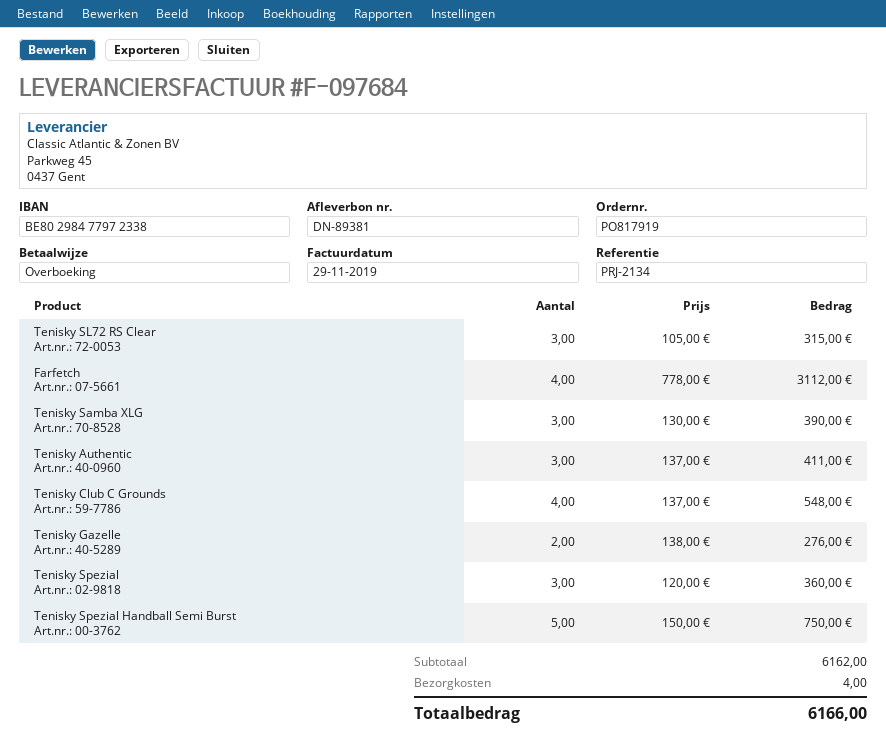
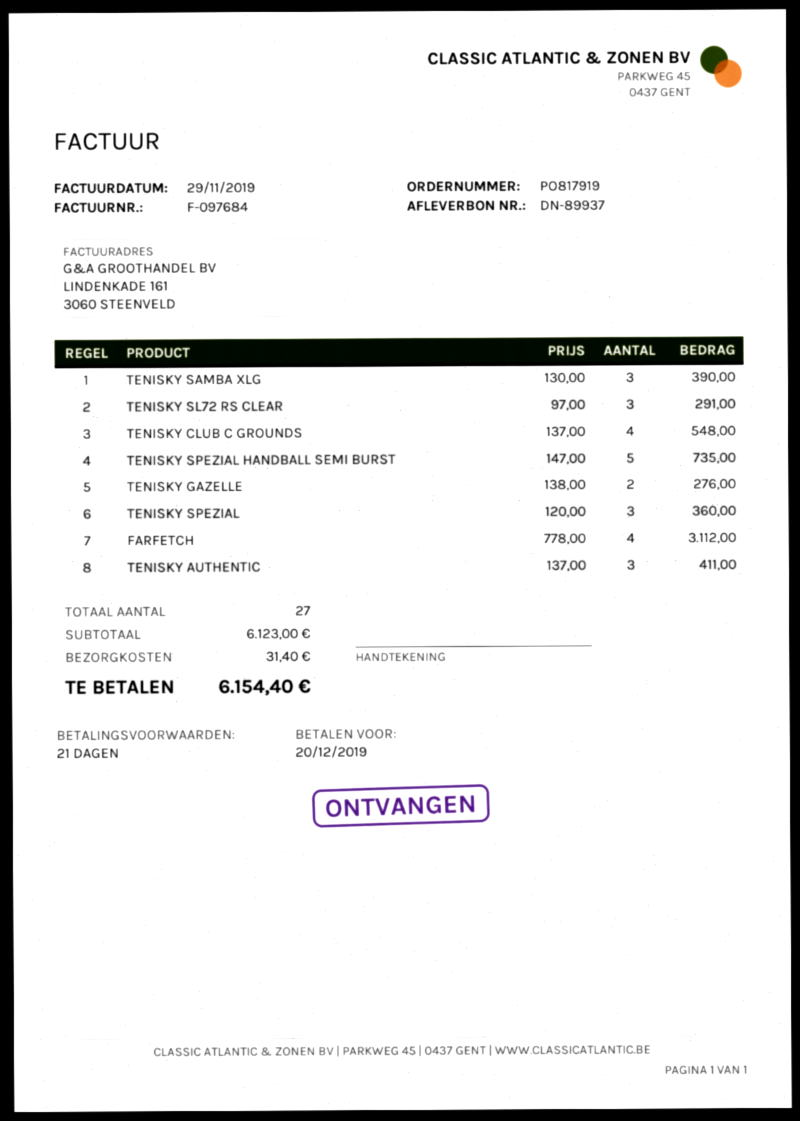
delivery note number: DN-89381 -> DN-89937
Tenisky SL72 RS Clear: 3 x 105.00 = 315.00 -> 3 x 97.00 = 291.00
Tenisky Spezial Handball Semi Burst: 5 x 150.00 = 750.00 -> 5 x 147.00 = 735.00
subtotal: 6162.00 -> 6123.00
shipping: 4.00 -> 31.40
total: 6166.00 -> 6154.40

